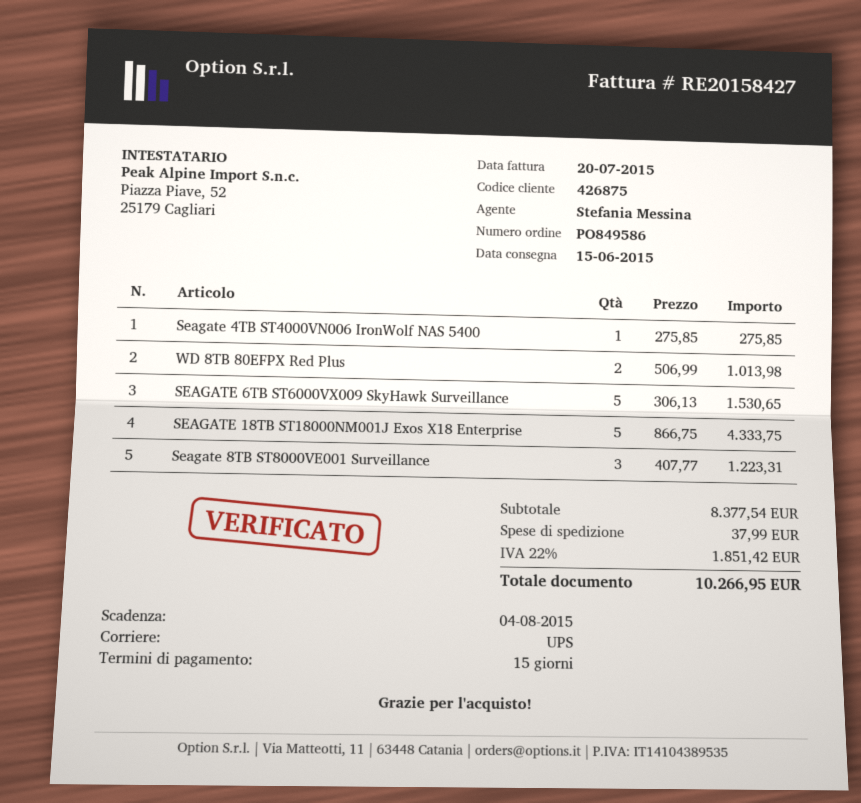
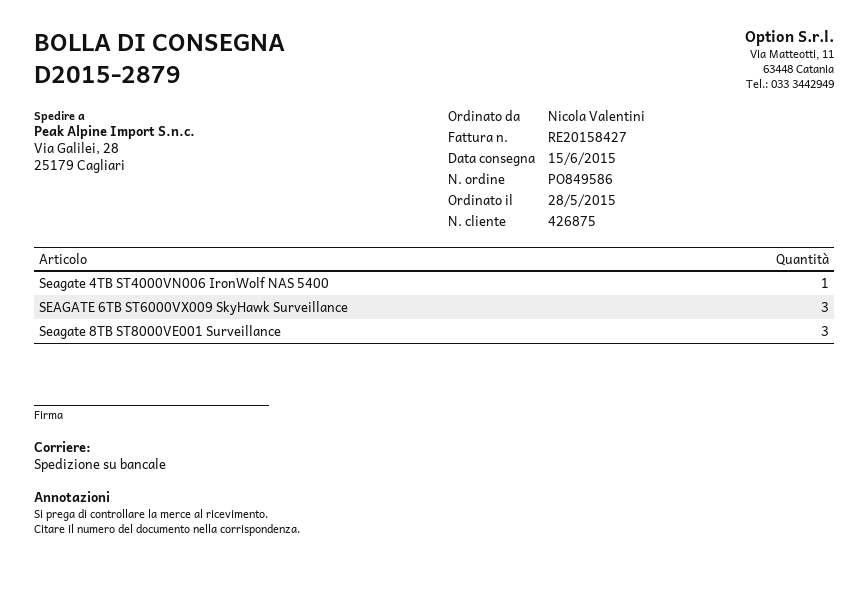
shipping method: UPS -> pallet freight
WD 8TB 80EFPX Red Plus: 2 -> none
SEAGATE 6TB ST6000VX009 SkyHawk Surveillance: 5 -> 3
SEAGATE 18TB ST18000NM001J Exos X18 Enterprise: 5 -> none

